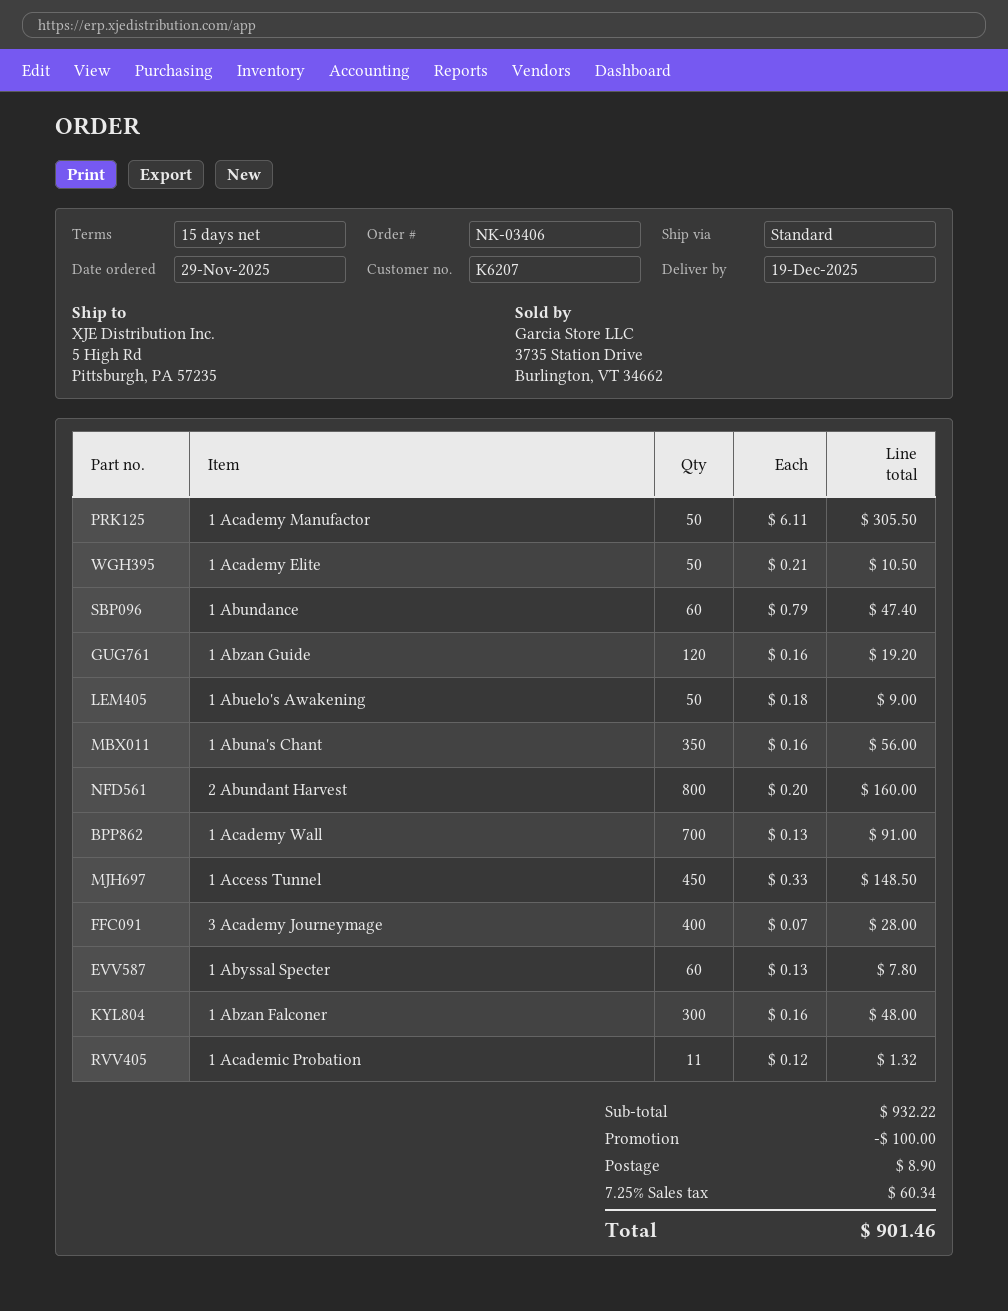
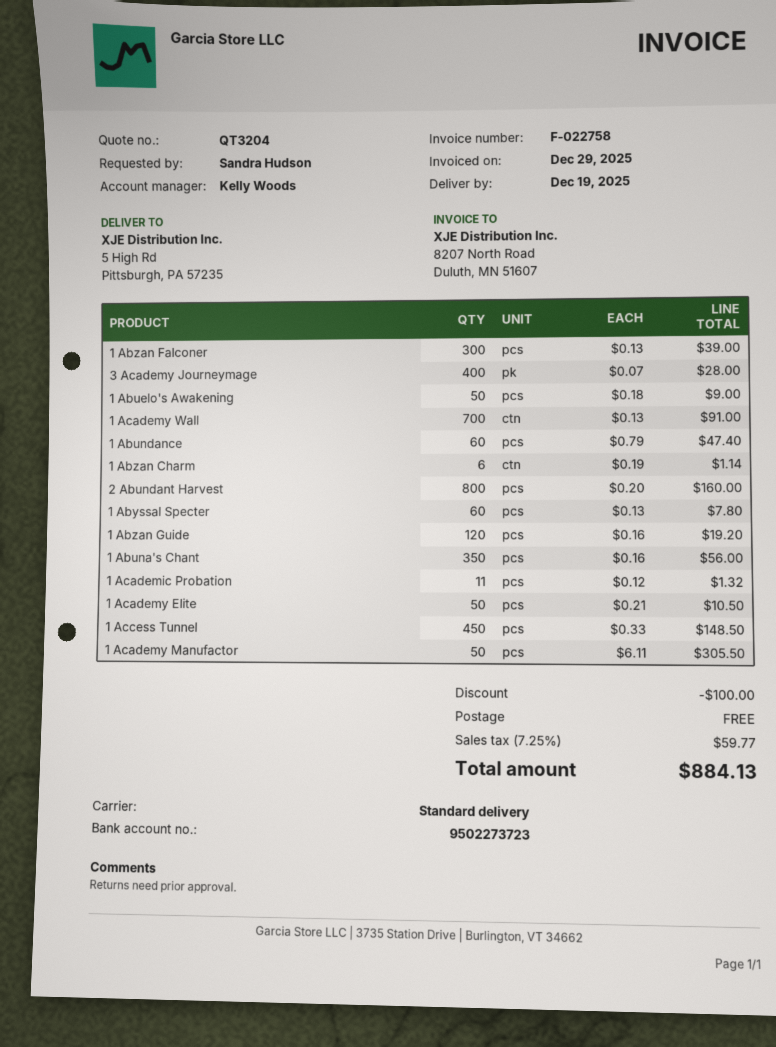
1 Abzan Falconer: 300 x 0.16 = 48.00 -> 300 x 0.13 = 39.00
1 Abzan Charm: none -> 6 x 0.19 = 1.14
shipping: 8.90 -> 0.00
tax: 7.25% = 60.34 -> 7.25% = 59.77
total: 901.46 -> 884.13

